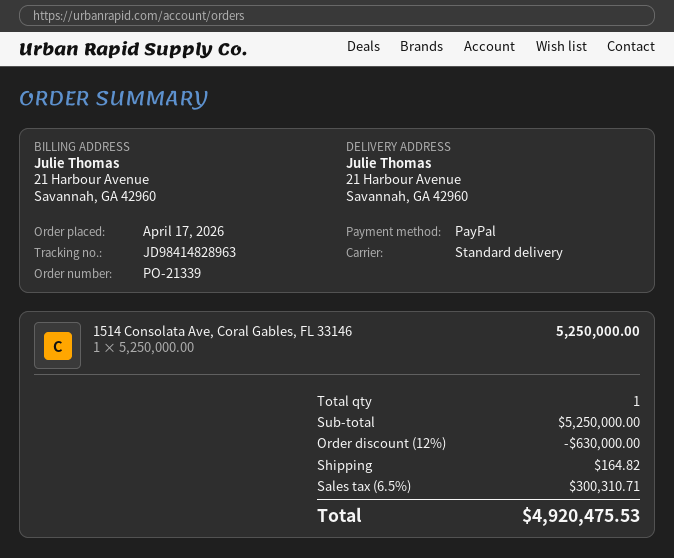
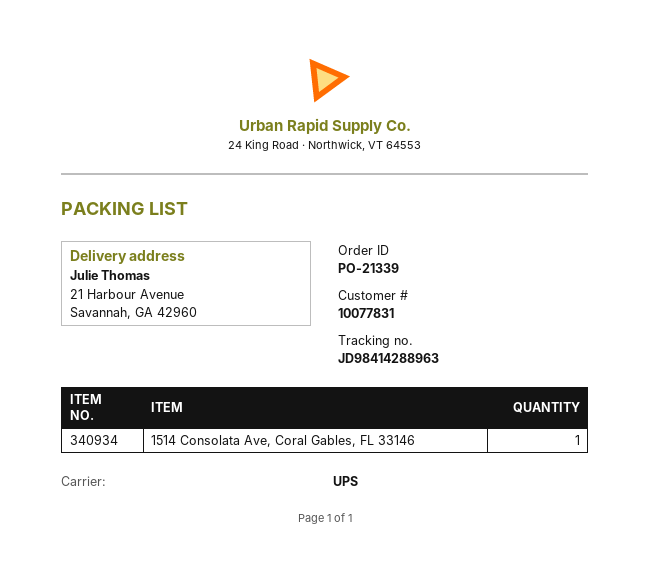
shipping method: standard -> UPS
tracking number: JD98414828963 -> JD98414288963

